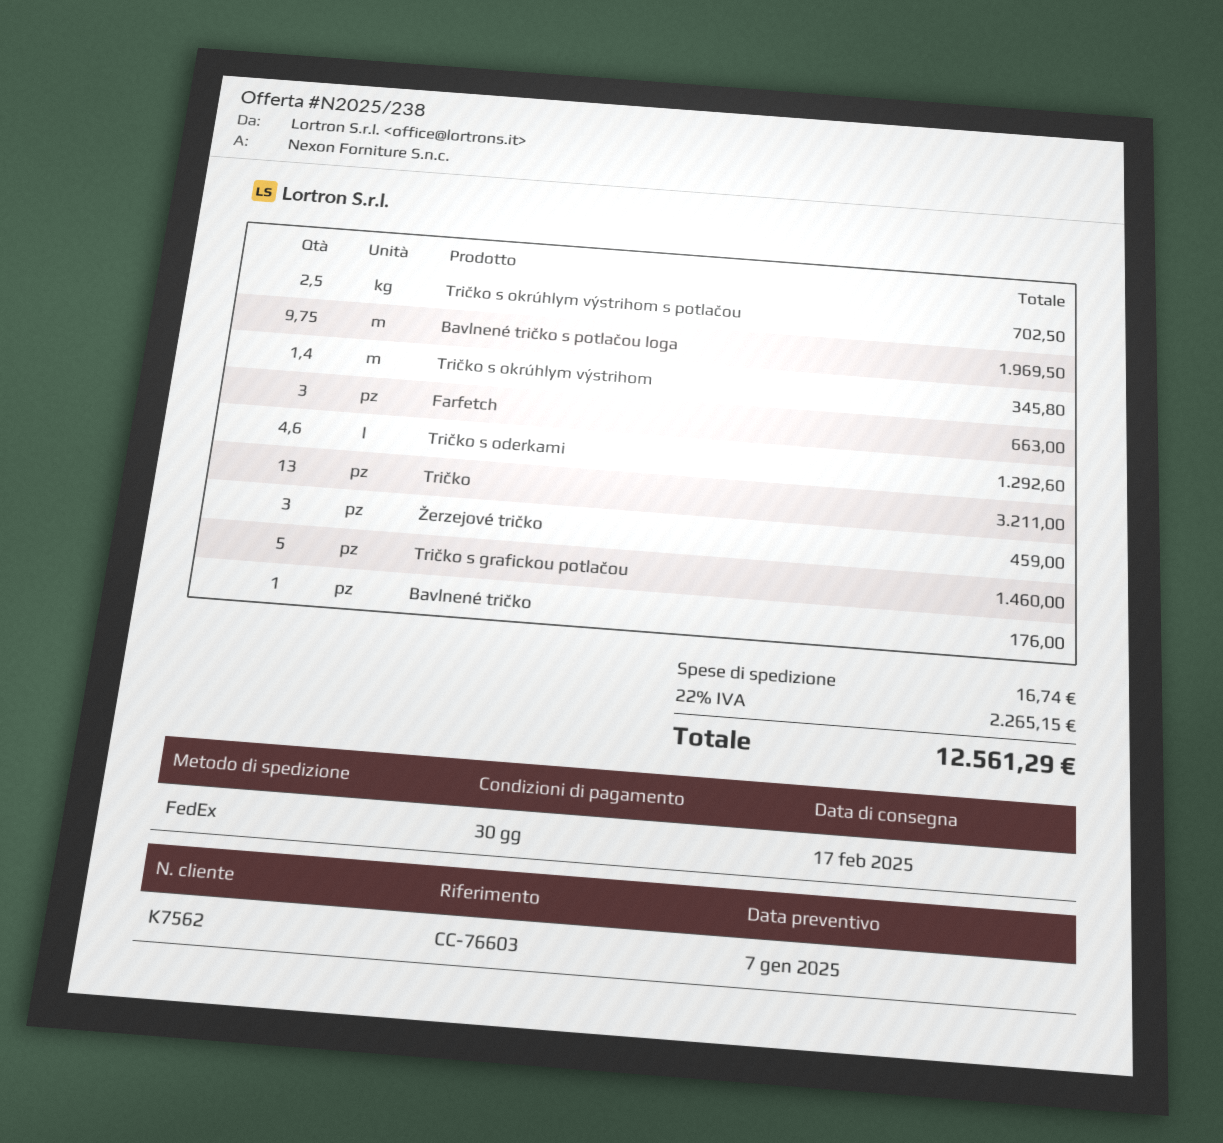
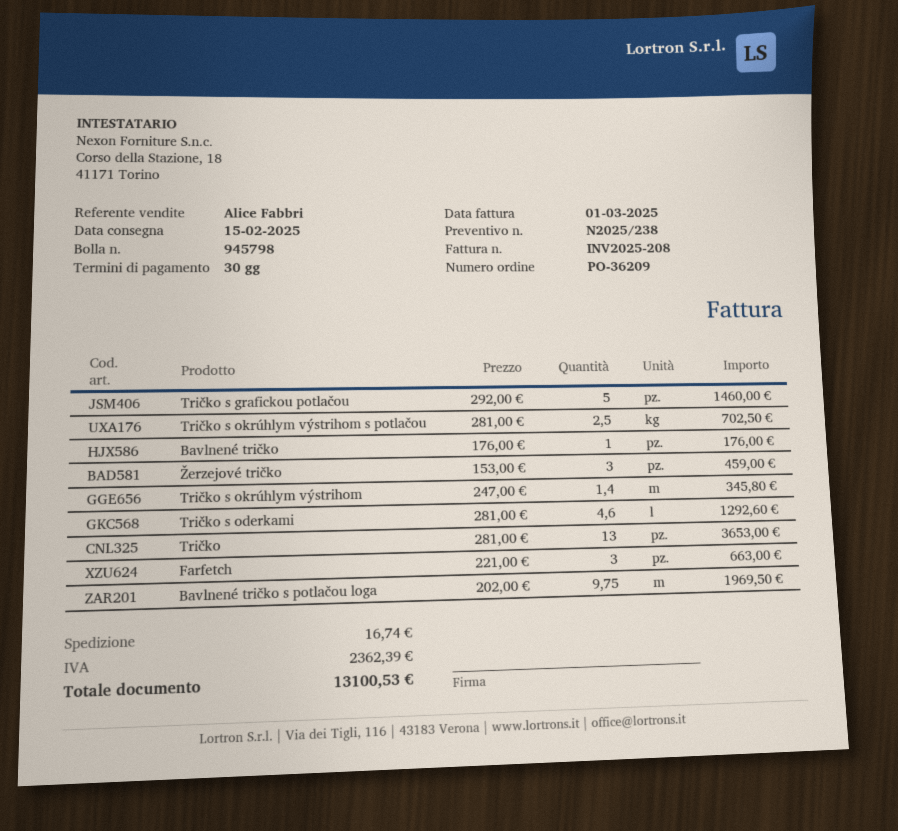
delivery date: 2025-02-17 -> 2025-02-15
Tričko: 13 for 3211.00 -> 13 for 3653.00
tax: 2265.15 -> 2362.39
total: 12561.29 -> 13100.53

